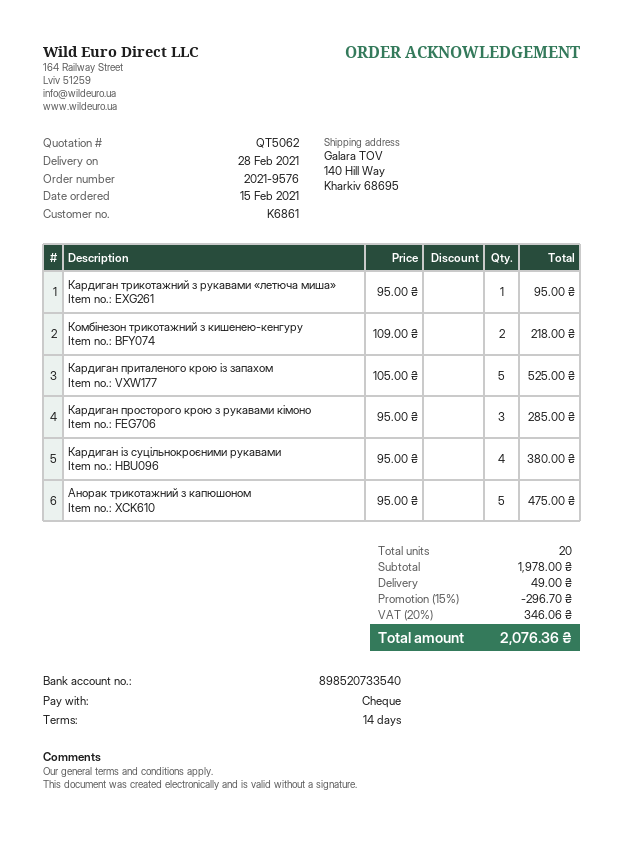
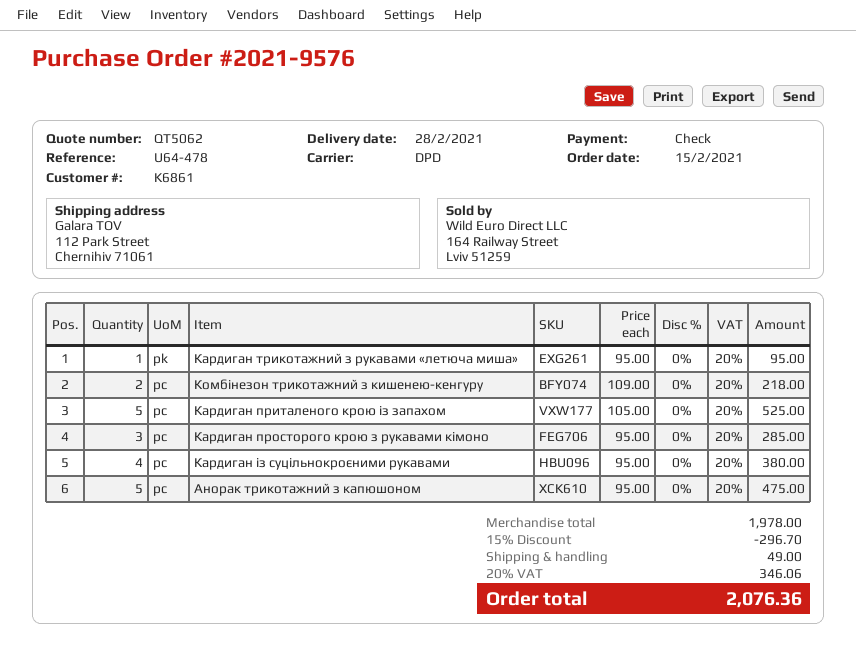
ship to: 140 Hill Way, Kharkiv 68695 -> 112 Park Street, Chernihiv 71061

